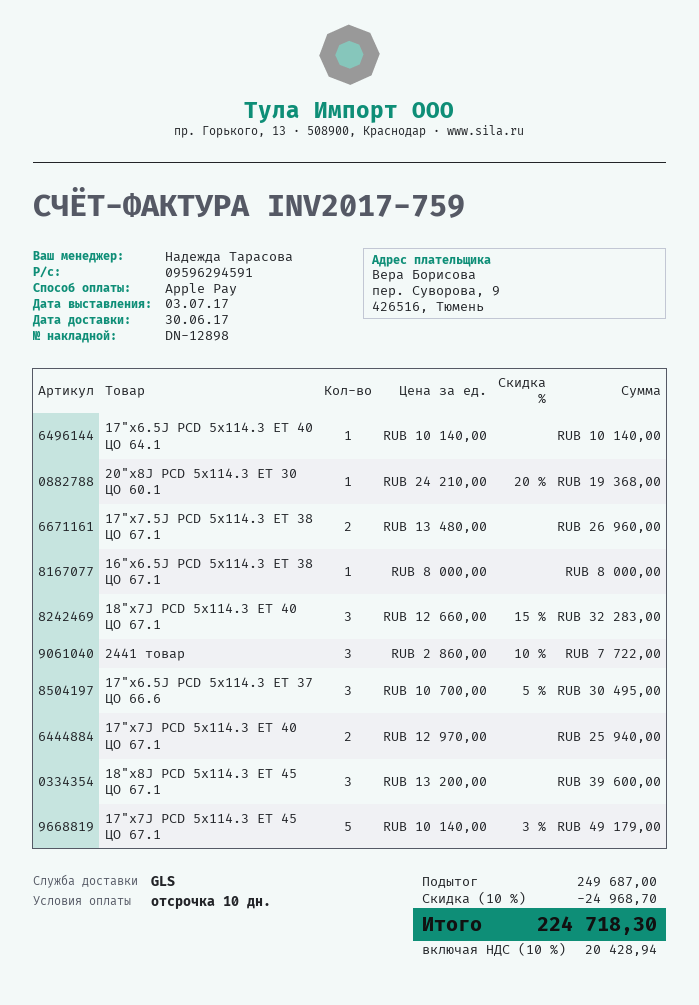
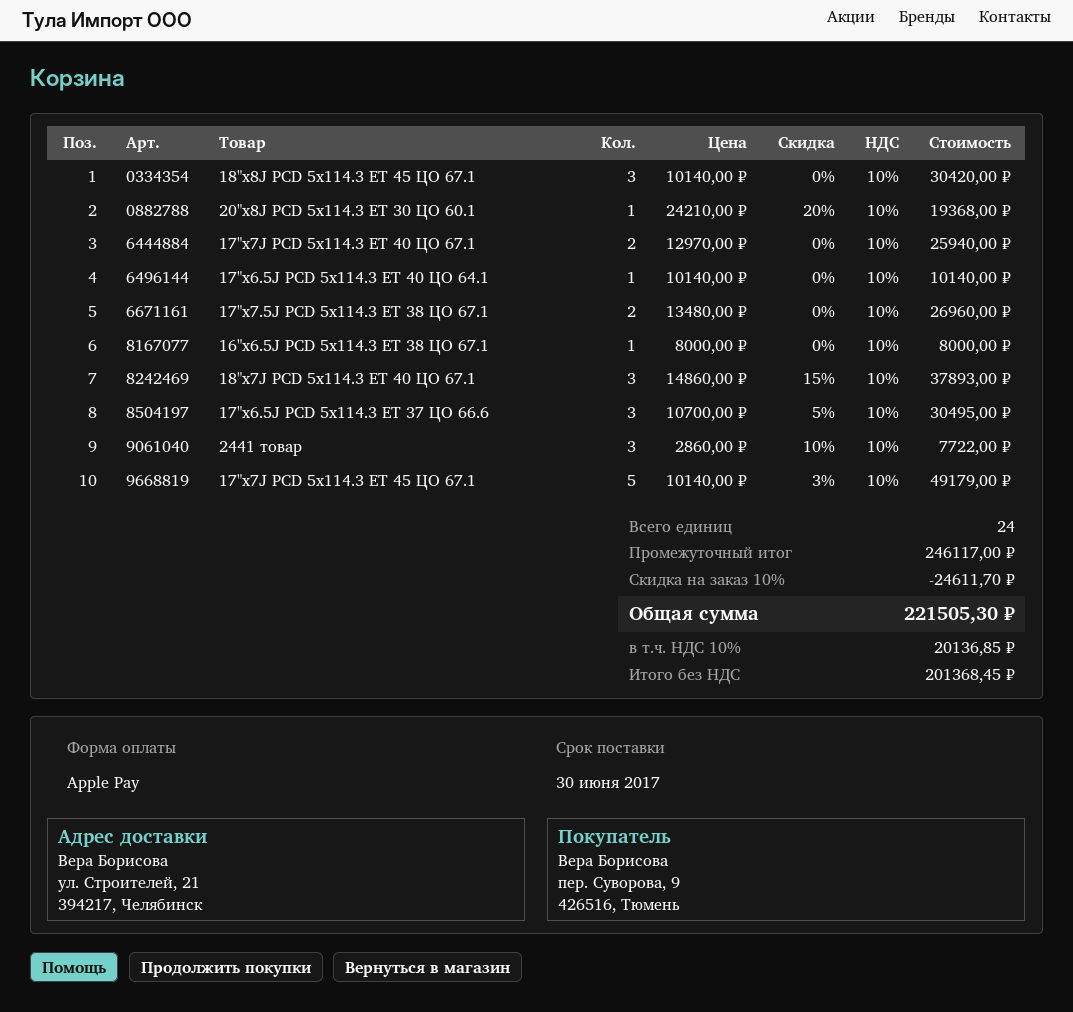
18"x7J PCD 5x114.3 ЕТ 40 ЦО 67.1: 3 x 12660.00 - 15% = 32283.00 -> 3 x 14860.00 - 15% = 37893.00
18"x8J PCD 5x114.3 ЕТ 45 ЦО 67.1: 3 x 13200.00 = 39600.00 -> 3 x 10140.00 = 30420.00
subtotal: 249687.00 -> 246117.00
discount: 10% = 24968.70 -> 10% = 24611.70
tax: 10% = 20428.94 -> 10% = 20136.85
total: 224718.30 -> 221505.30

